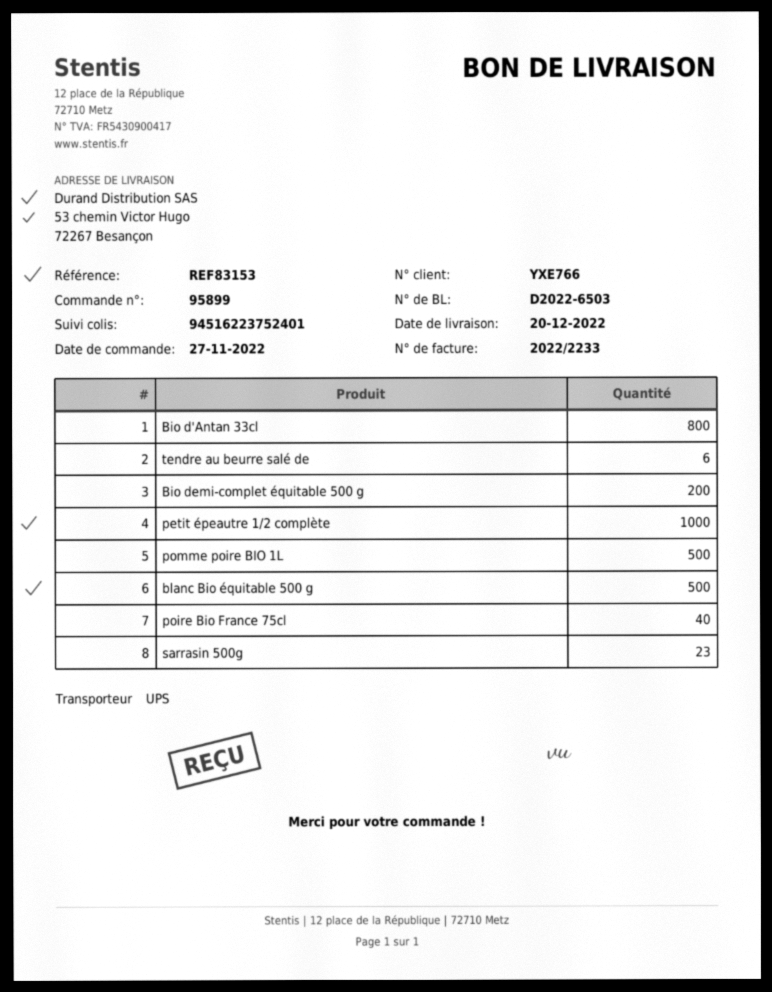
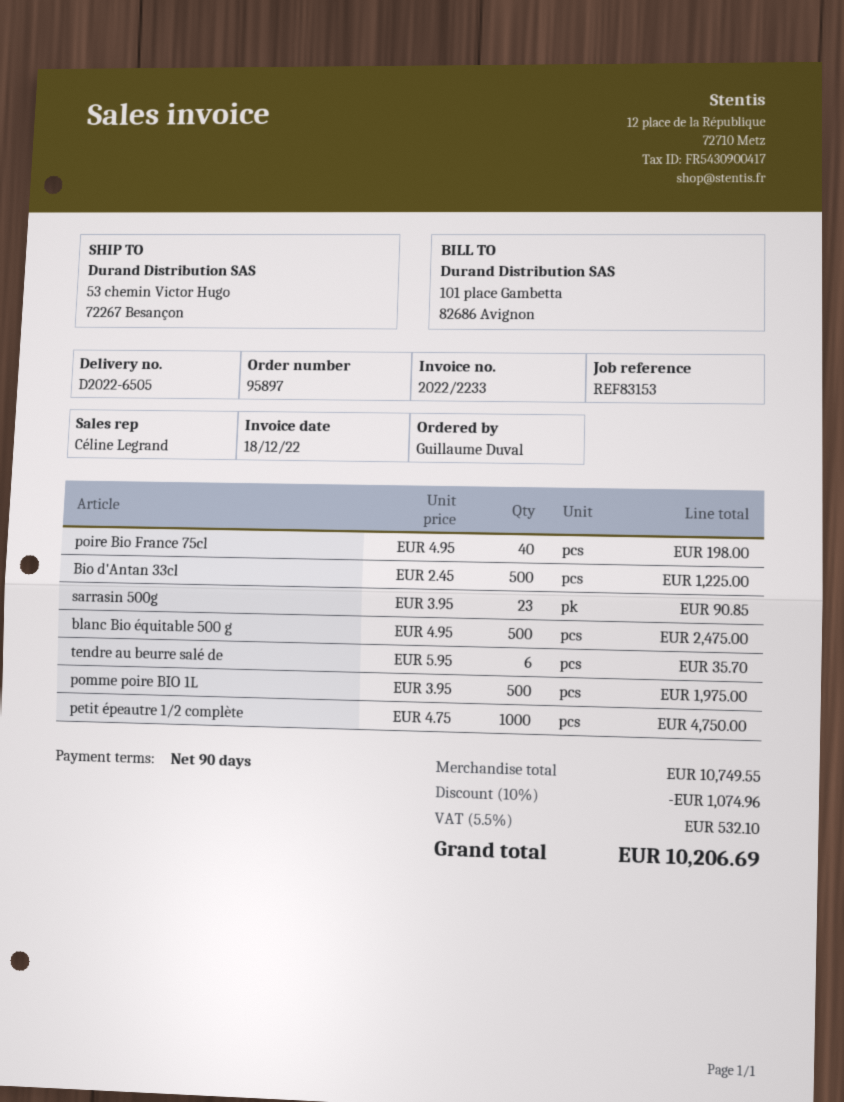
order number: 95899 -> 95897
delivery note number: D2022-6503 -> D2022-6505
Bio d'Antan 33cl: 800 -> 500
Bio demi-complet équitable 500 g: 200 -> none

